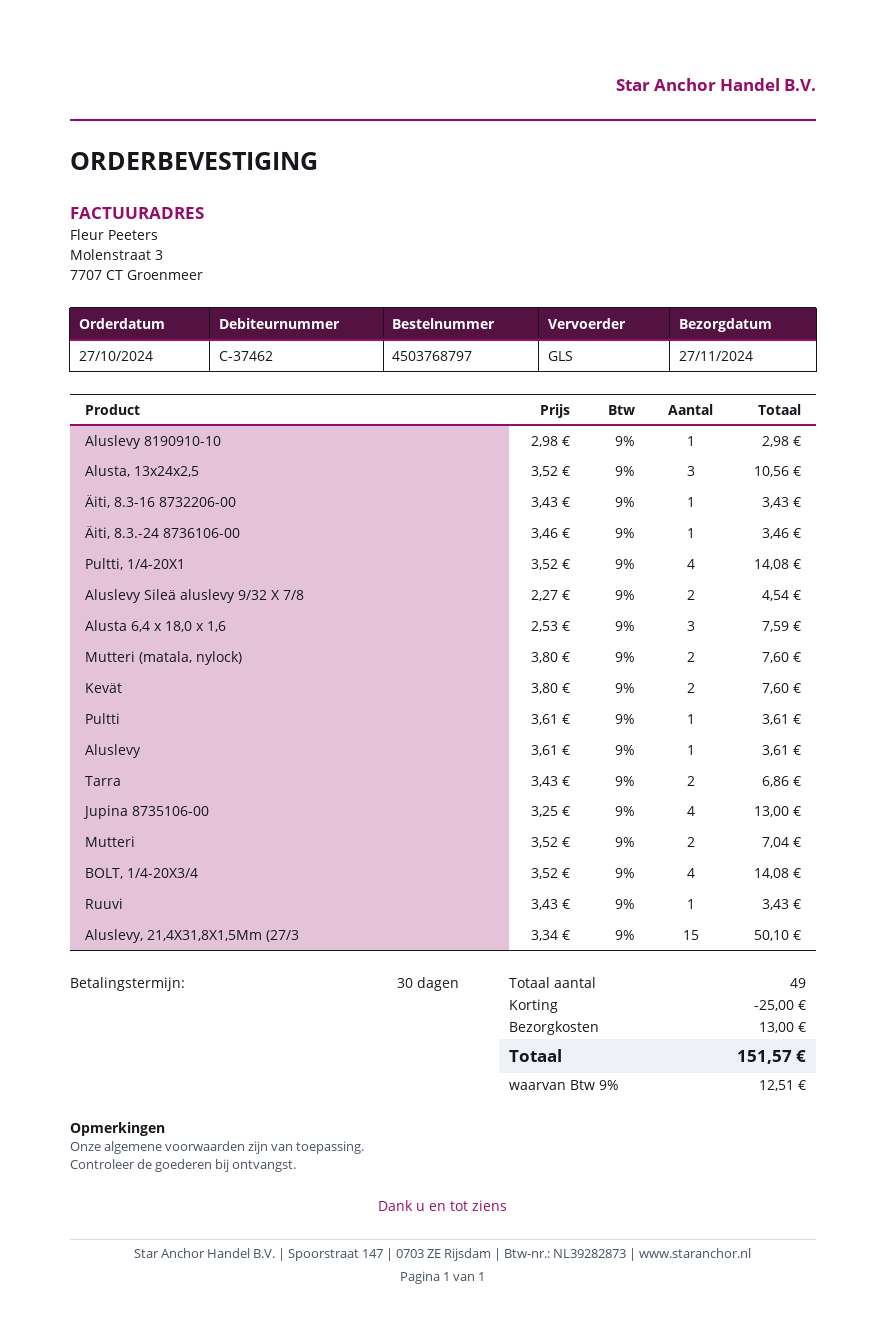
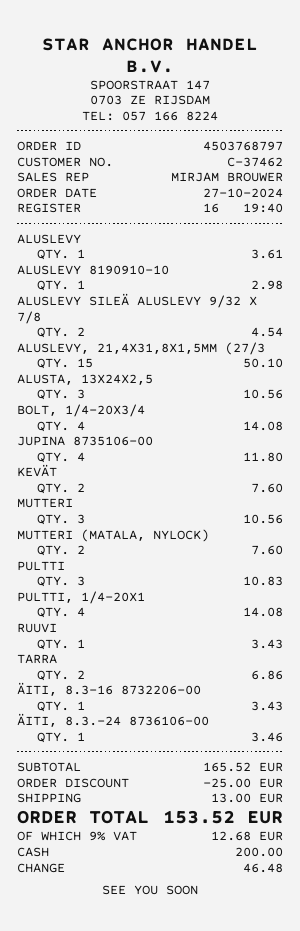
Alusta 6,4 x 18,0 x 1,6: 3 for 7.59 -> none
Pultti: 1 for 3.61 -> 3 for 10.83
Jupina 8735106-00: 4 for 13.00 -> 4 for 11.80
Mutteri: 2 for 7.04 -> 3 for 10.56
tax: 9% = 12.51 -> 9% = 12.68
total: 151.57 -> 153.52

